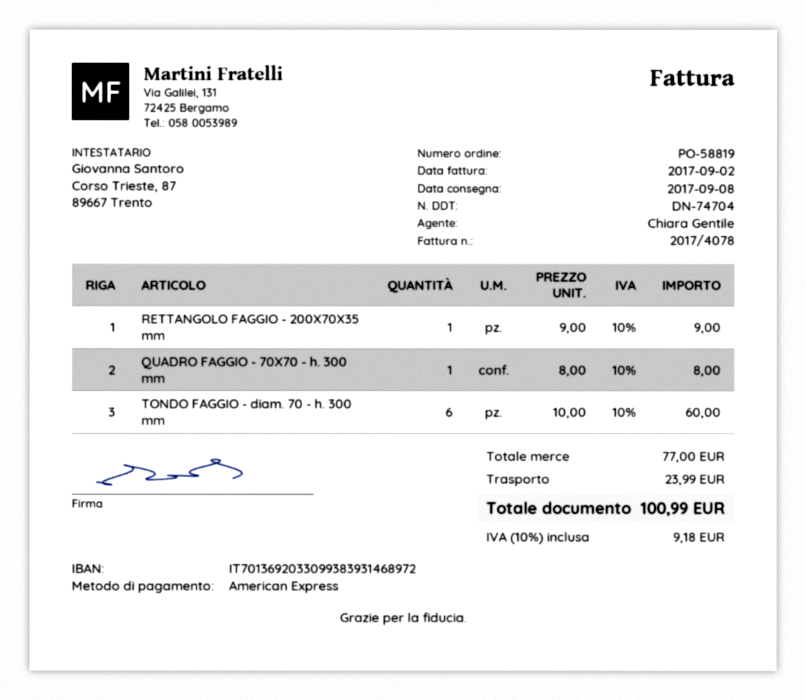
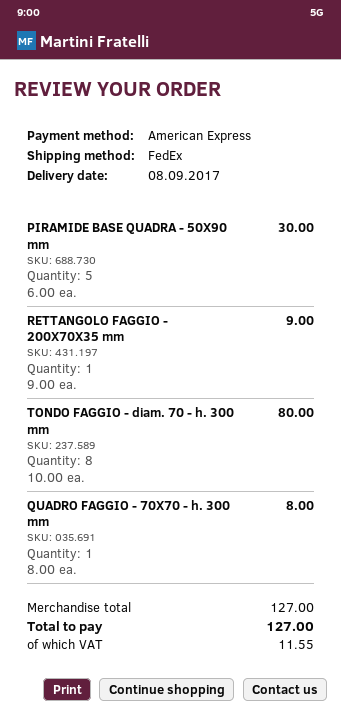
TONDO FAGGIO - diam. 70 - h. 300 mm: 6 x 10.00 = 60.00 -> 8 x 10.00 = 80.00
PIRAMIDE BASE QUADRA - 50X90 mm: none -> 5 x 6.00 = 30.00
subtotal: 77.00 -> 127.00
shipping: 23.99 -> none
tax: 9.18 -> 11.55
total: 100.99 -> 127.00

